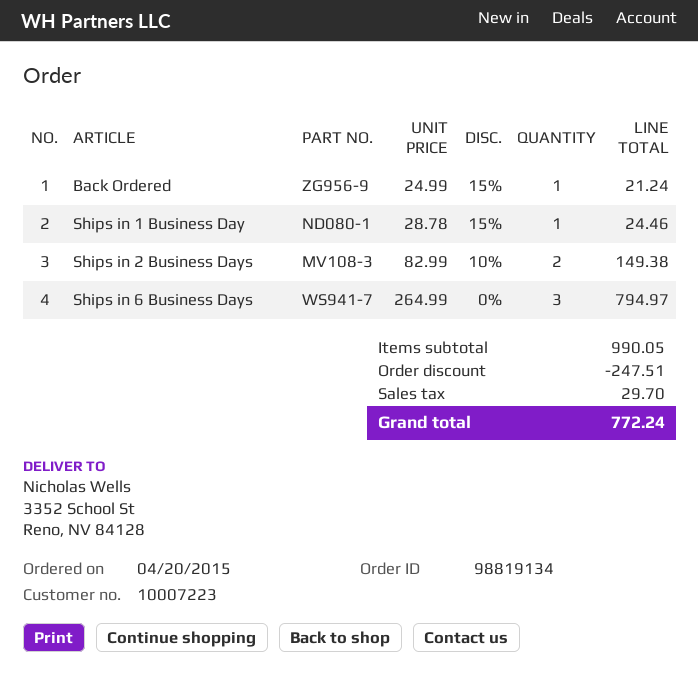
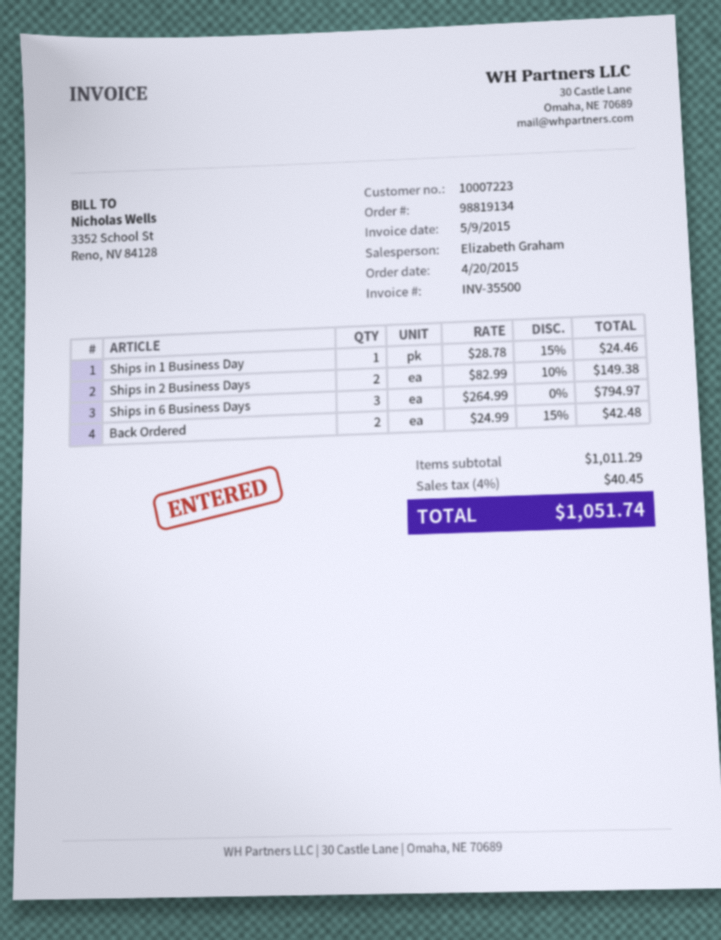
Back Ordered: 1 x 24.99 - 15% = 21.24 -> 2 x 24.99 - 15% = 42.48
subtotal: 990.05 -> 1011.29
discount: 247.51 -> none
tax: 29.70 -> 40.45
total: 772.24 -> 1051.74

